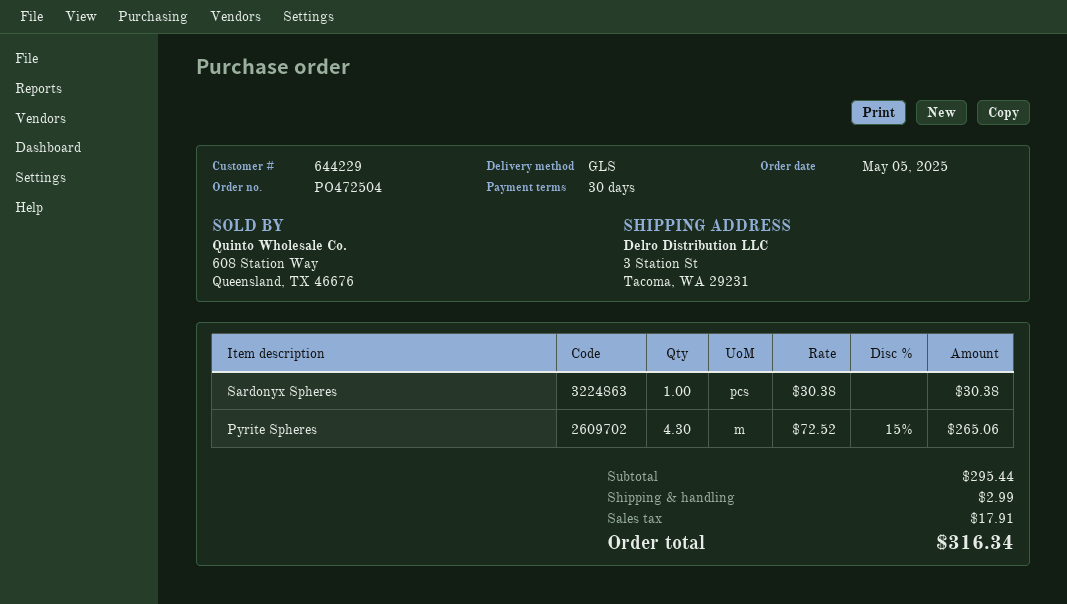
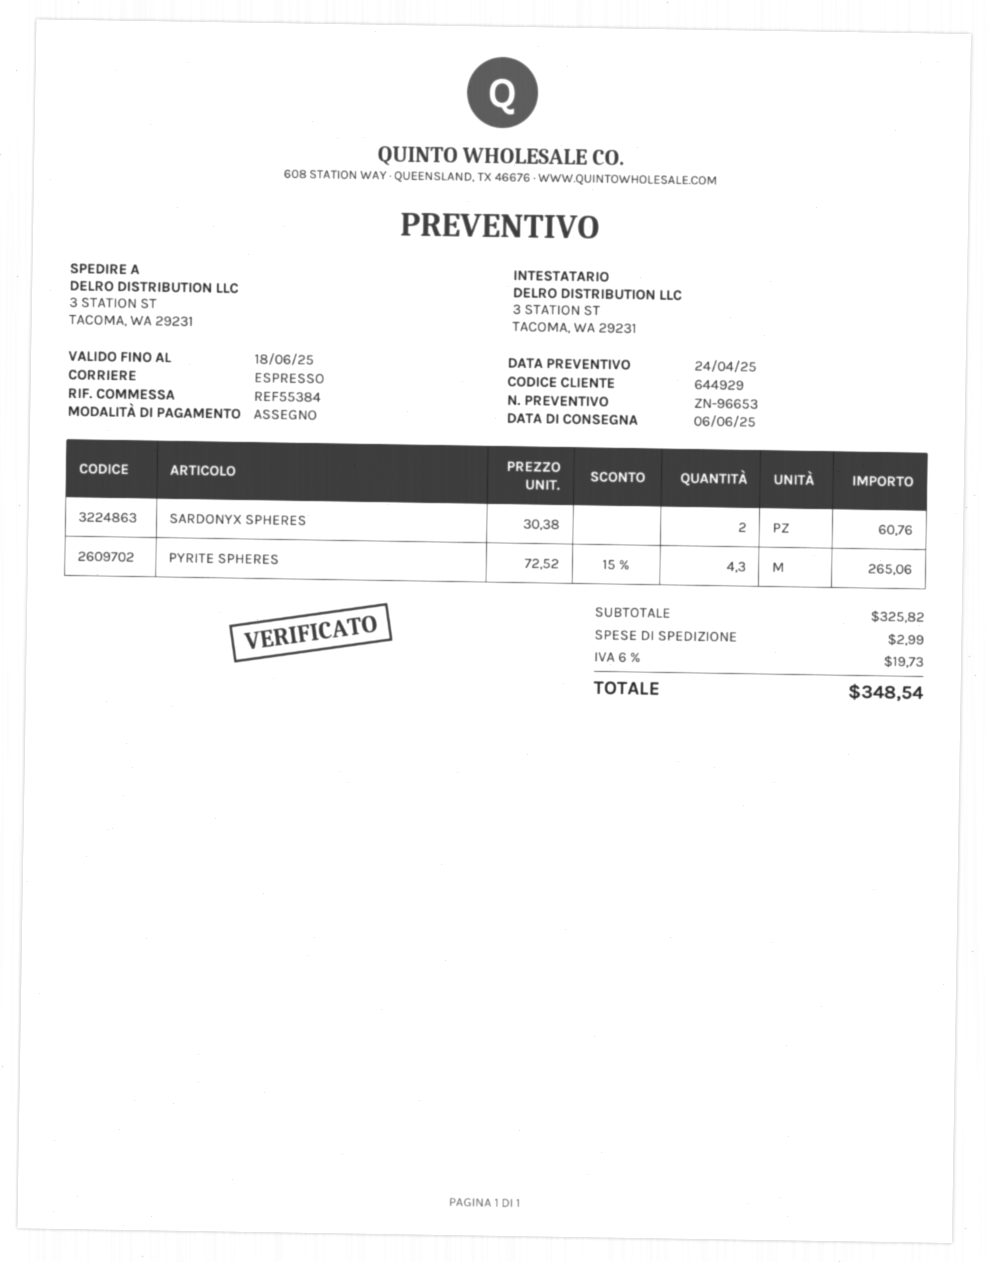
customer number: 644229 -> 644929
shipping method: GLS -> express
Sardonyx Spheres: 1 x 30.38 = 30.38 -> 2 x 30.38 = 60.76
subtotal: 295.44 -> 325.82
tax: 17.91 -> 19.73
total: 316.34 -> 348.54

